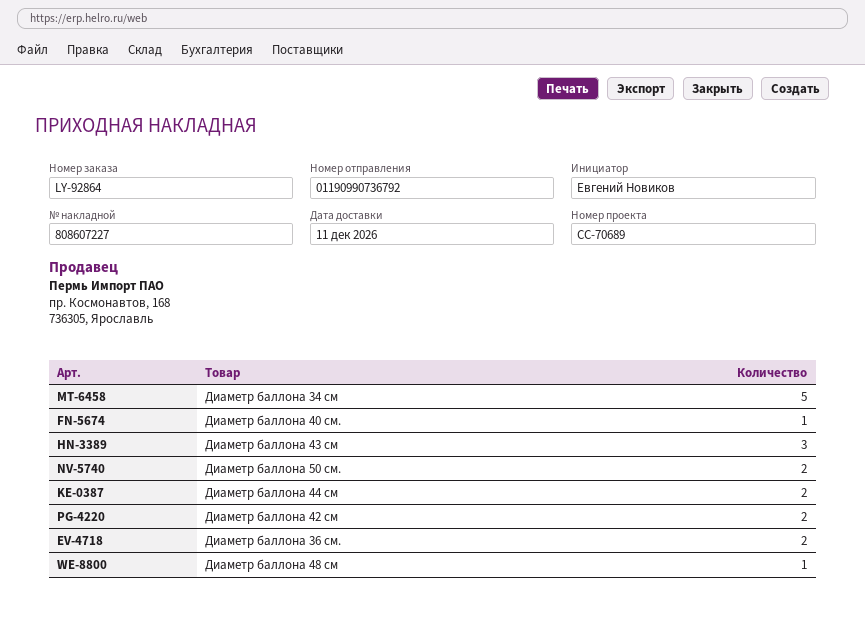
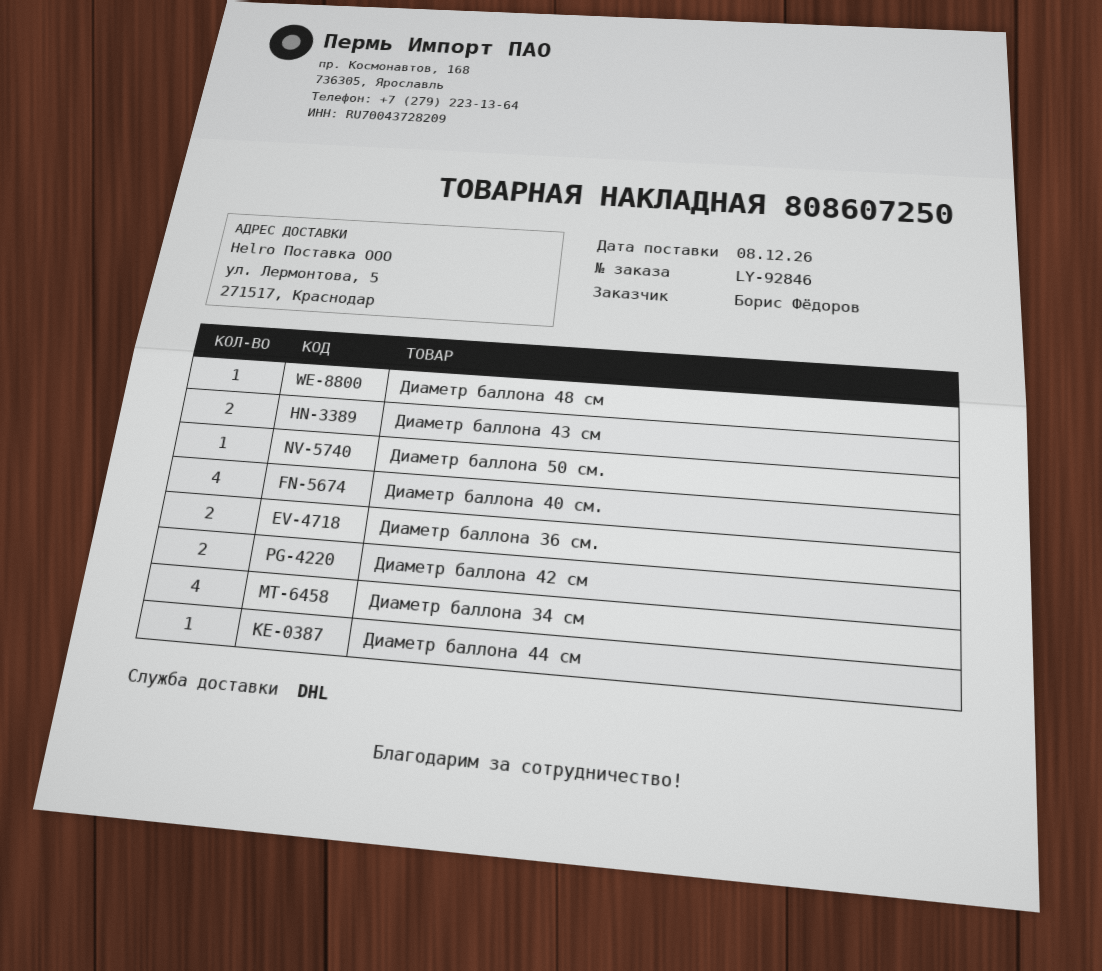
order number: LY-92864 -> LY-92846
delivery note number: 808607227 -> 808607250
delivery date: 2026-12-11 -> 2026-12-08
ordered by: Евгений Новиков -> Борис Фёдоров
Диаметр баллона 34 см: 5 -> 4
Диаметр баллона 40 см.: 1 -> 4
Диаметр баллона 43 см: 3 -> 2
Диаметр баллона 50 см.: 2 -> 1
Диаметр баллона 44 см: 2 -> 1

